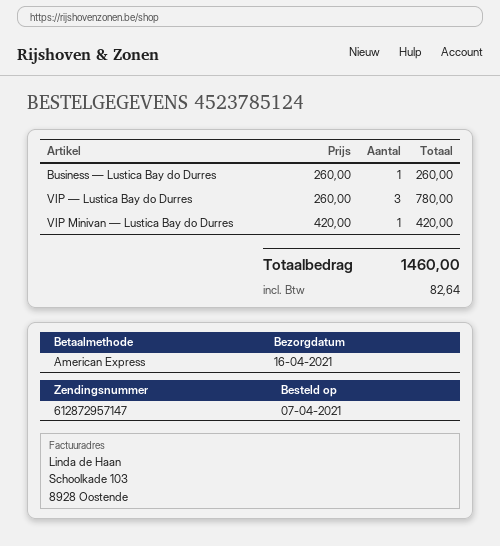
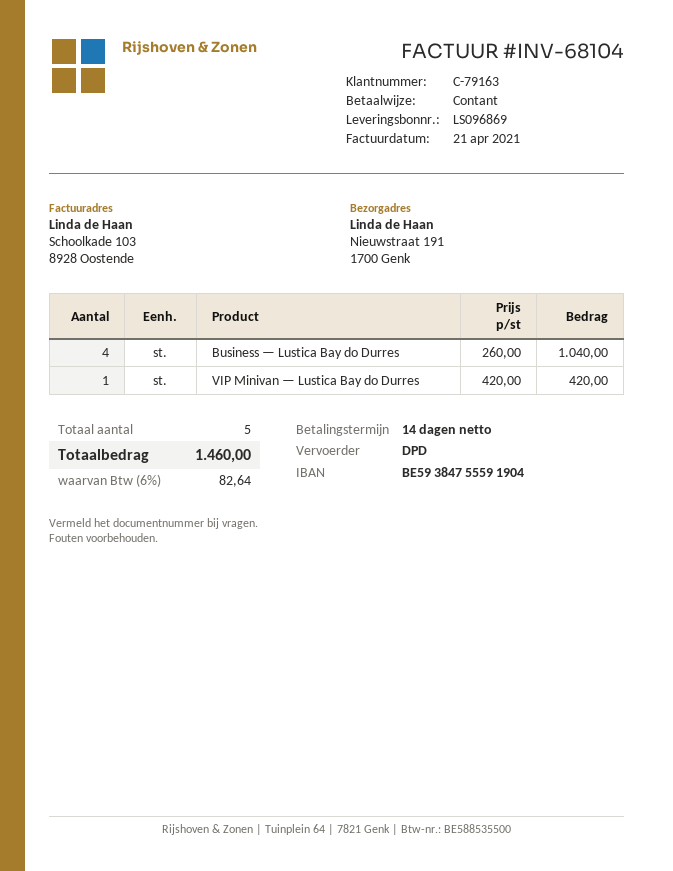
payment method: American Express -> cash
Business — Lustica Bay do Durres: 1 x 260.00 = 260.00 -> 4 x 260.00 = 1040.00
VIP — Lustica Bay do Durres: 3 x 260.00 = 780.00 -> none

